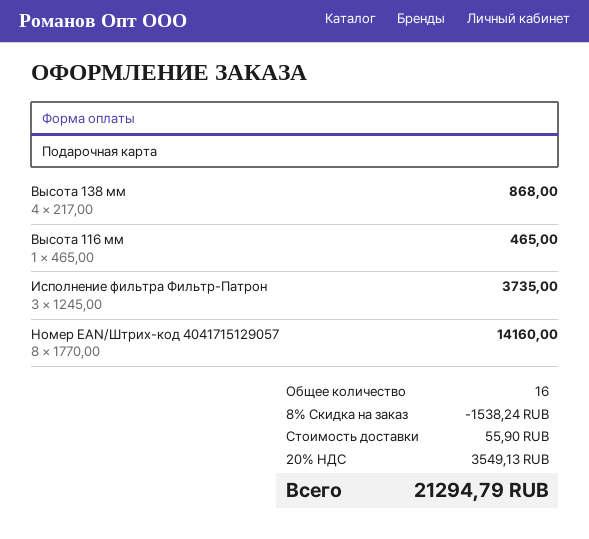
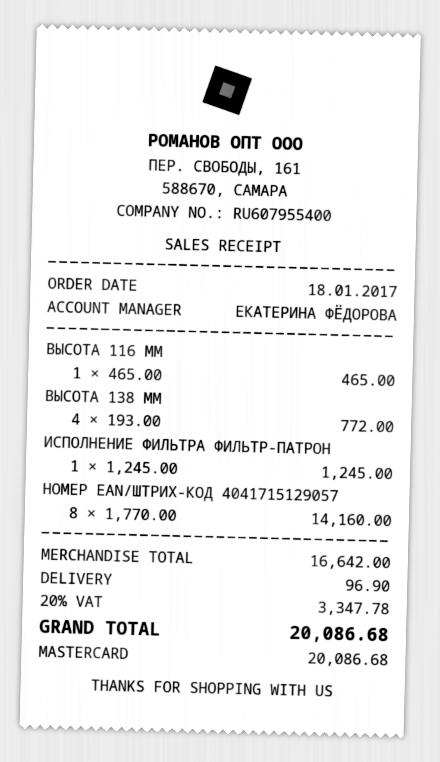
payment method: gift card -> Mastercard
Высота 138 мм: 4 x 217.00 = 868.00 -> 4 x 193.00 = 772.00
Исполнение фильтра Фильтр-Патрон: 3 x 1245.00 = 3735.00 -> 1 x 1245.00 = 1245.00
discount: 8% = 1538.24 -> none
shipping: 55.90 -> 96.90
tax: 20% = 3549.13 -> 20% = 3347.78
total: 21294.79 -> 20086.68

